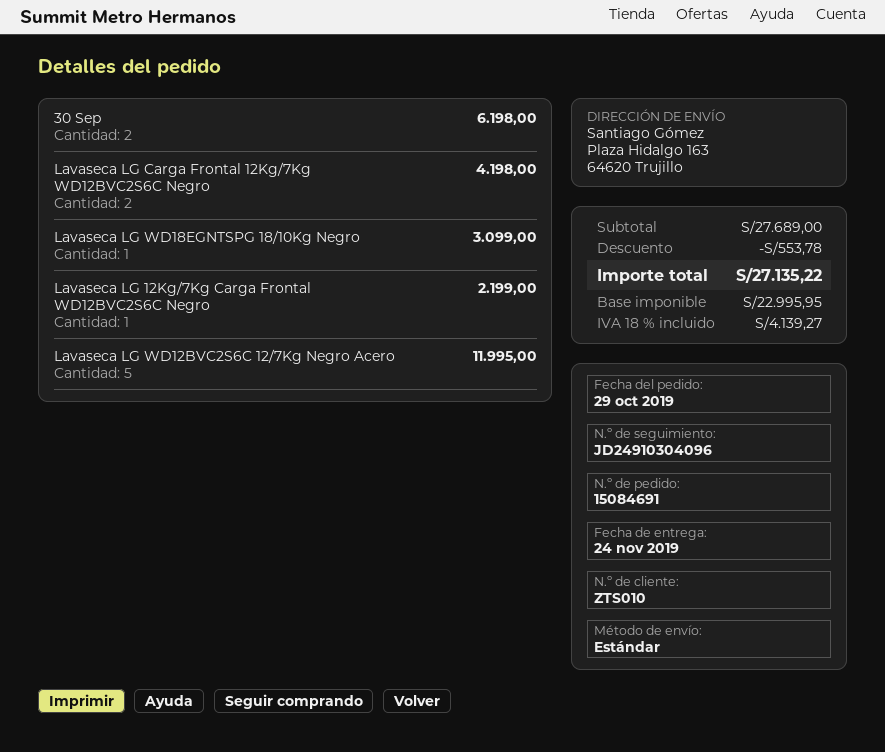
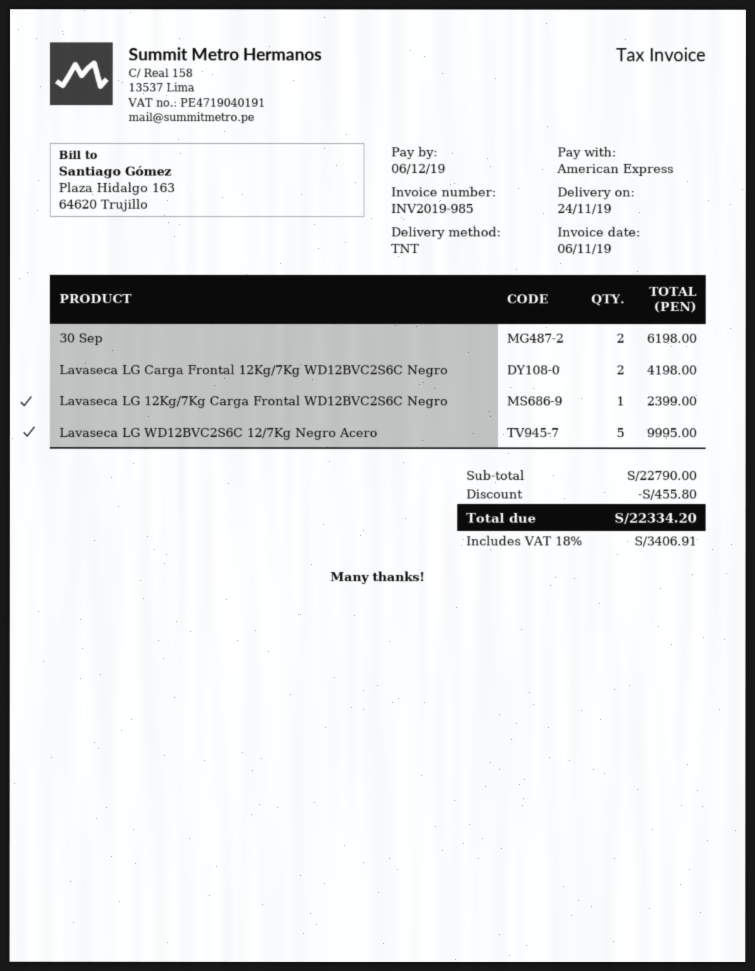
shipping method: standard -> TNT
Lavaseca LG WD18EGNTSPG 18/10Kg Negro: 1 for 3099.00 -> none
Lavaseca LG 12Kg/7Kg Carga Frontal WD12BVC2S6C Negro: 1 for 2199.00 -> 1 for 2399.00
Lavaseca LG WD12BVC2S6C 12/7Kg Negro Acero: 5 for 11995.00 -> 5 for 9995.00
subtotal: 27689.00 -> 22790.00
discount: 553.78 -> 455.80
tax: 18% = 4139.27 -> 18% = 3406.91
total: 27135.22 -> 22334.20

